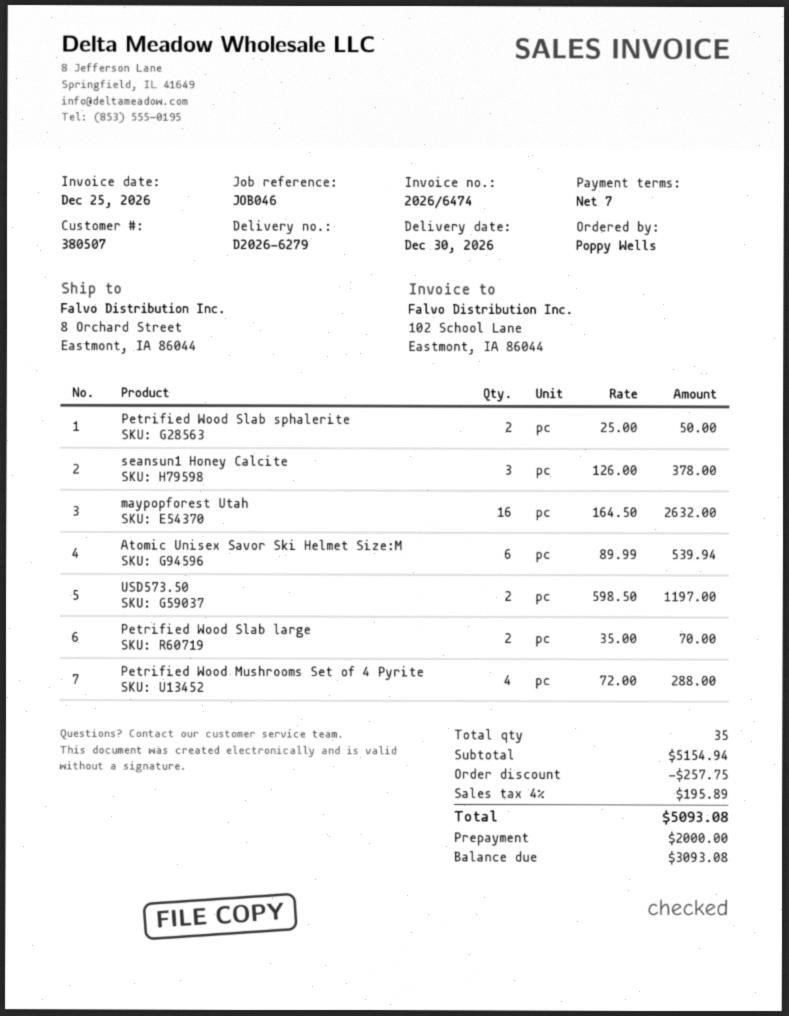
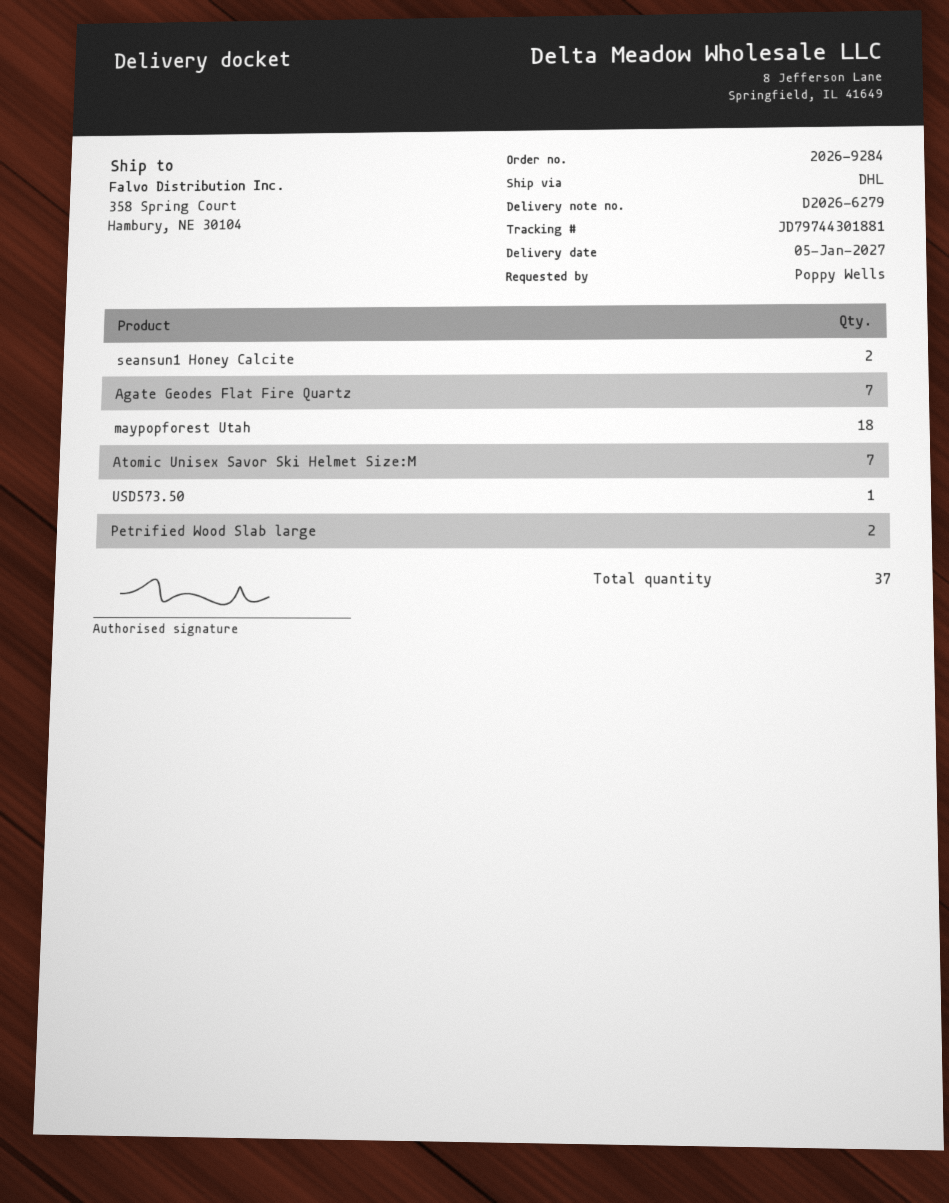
delivery date: 2026-12-30 -> 2027-01-05
ship to: 8 Orchard Street, Eastmont, IA 86044 -> 358 Spring Court, Hambury, NE 30104
Petrified Wood Slab sphalerite: 2 -> none
seansun1 Honey Calcite: 3 -> 2
maypopforest Utah: 16 -> 18
Atomic Unisex Savor Ski Helmet Size:M: 6 -> 7
USD573.50: 2 -> 1
Petrified Wood Mushrooms Set of 4 Pyrite: 4 -> none
Agate Geodes Flat Fire Quartz: none -> 7
total quantity: 35 -> 37

